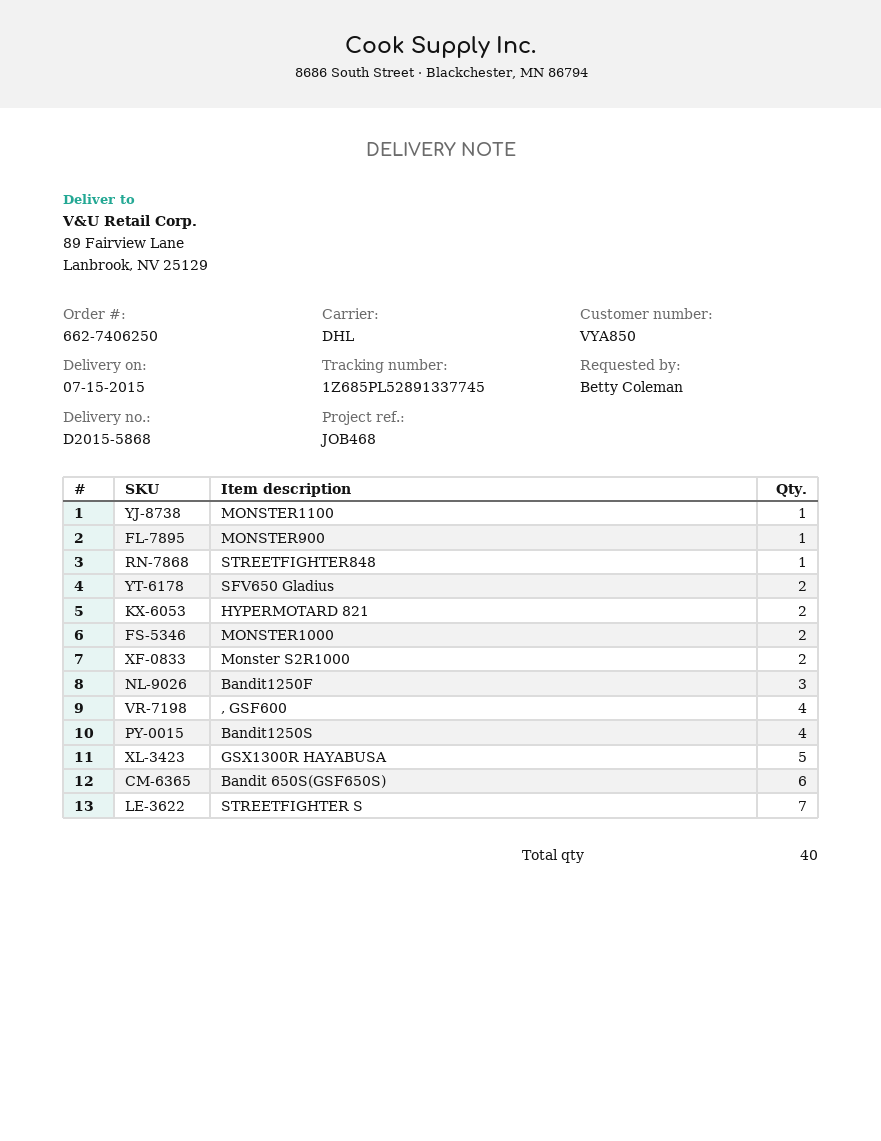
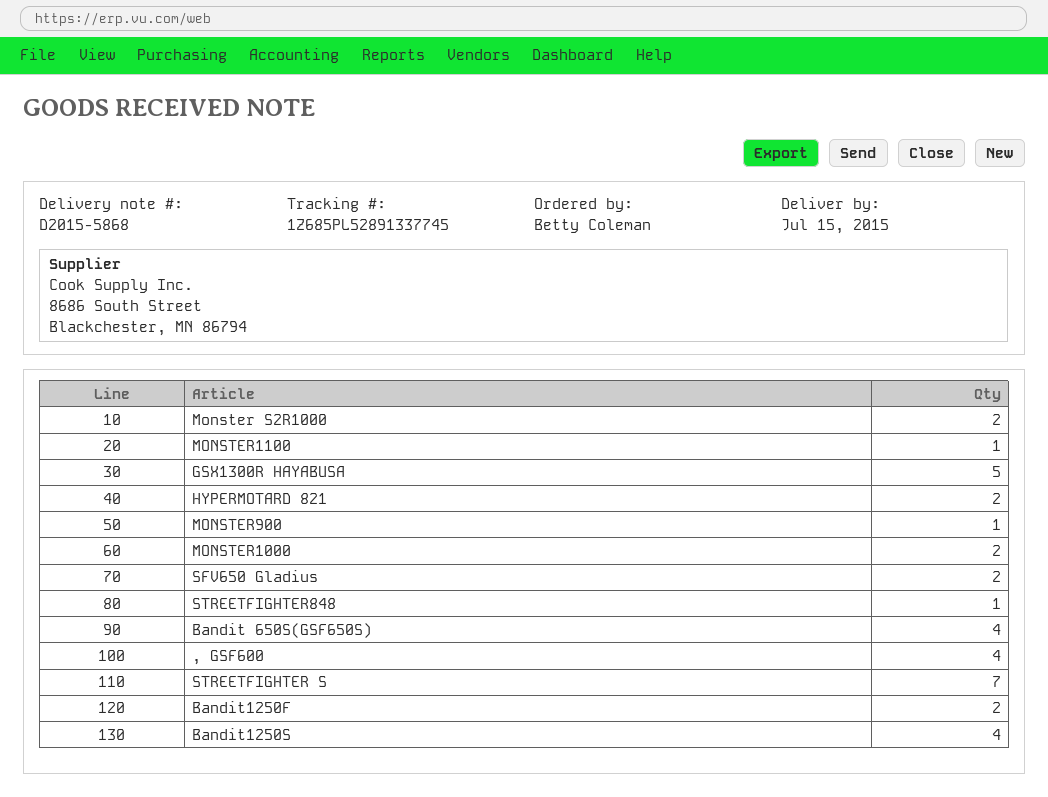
Bandit1250F: 3 -> 2
Bandit 650S(GSF650S): 6 -> 4

